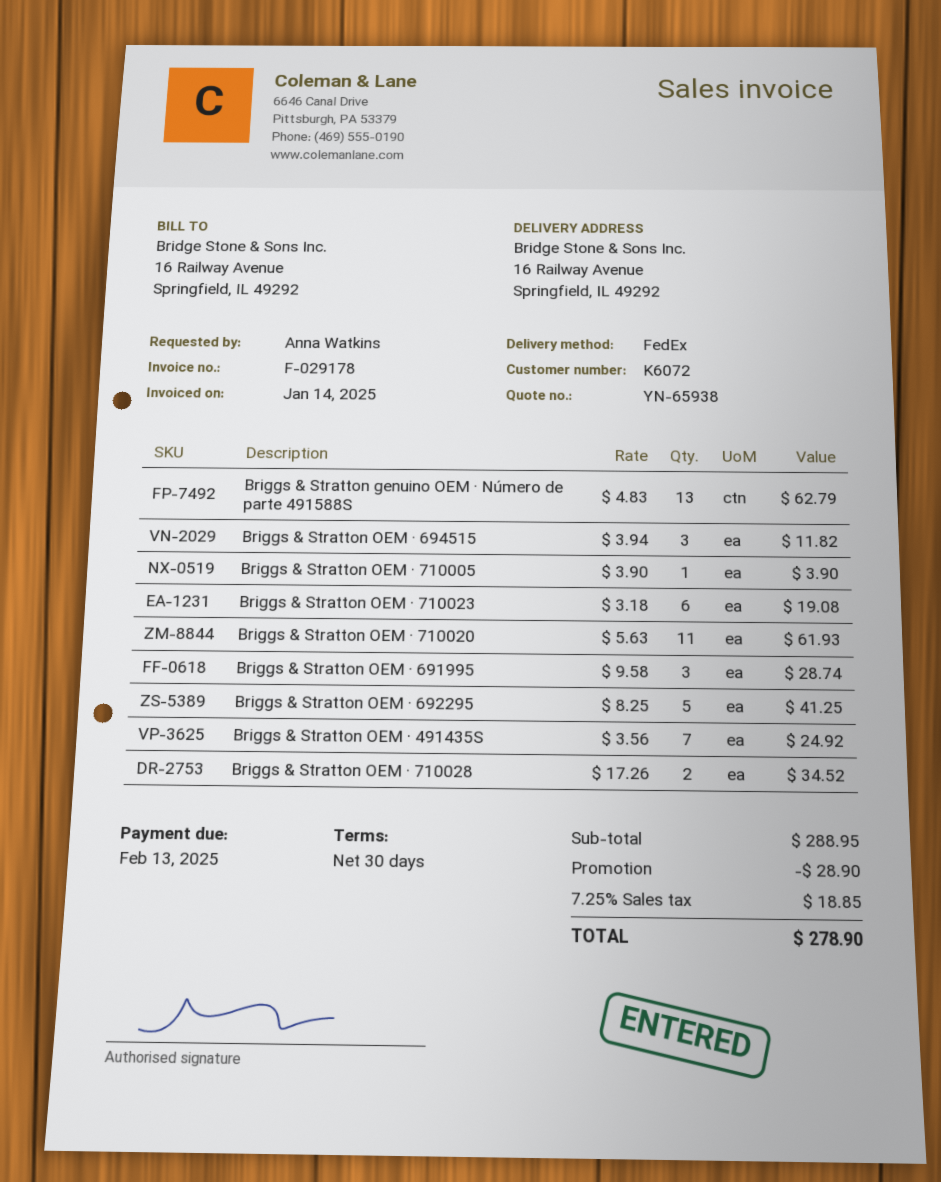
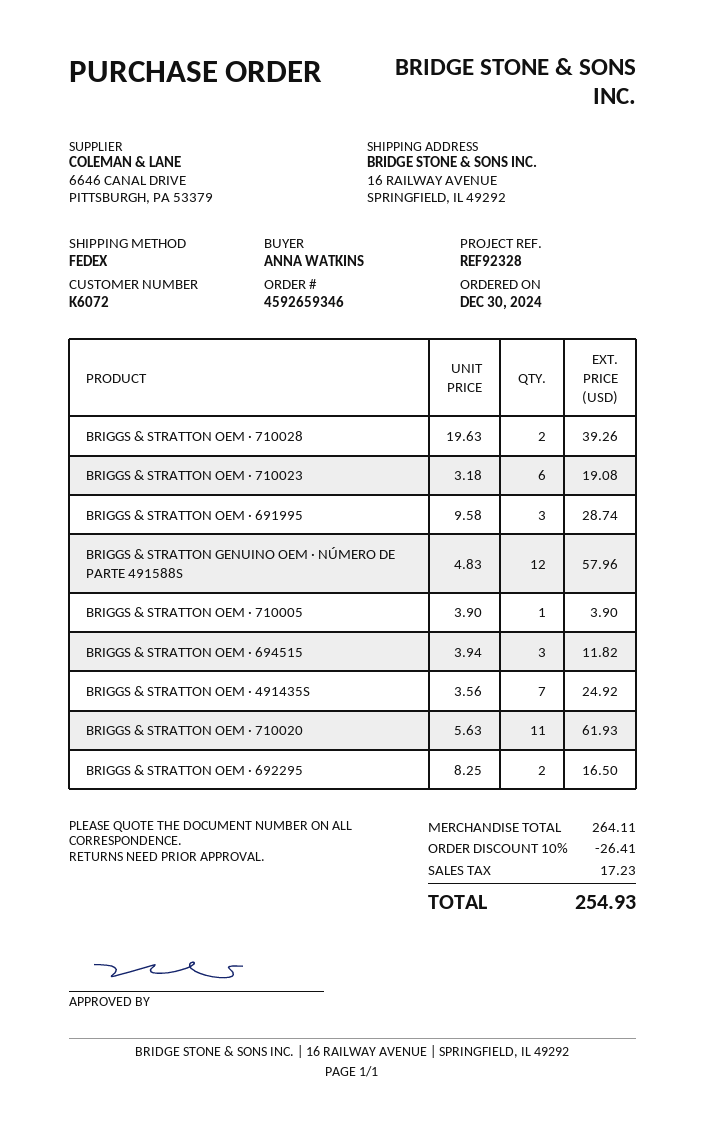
Briggs & Stratton genuino OEM · Número de parte 491588S: 13 x 4.83 = 62.79 -> 12 x 4.83 = 57.96
Briggs & Stratton OEM · 692295: 5 x 8.25 = 41.25 -> 2 x 8.25 = 16.50
Briggs & Stratton OEM · 710028: 2 x 17.26 = 34.52 -> 2 x 19.63 = 39.26
subtotal: 288.95 -> 264.11
discount: 28.90 -> 26.41
tax: 18.85 -> 17.23
total: 278.90 -> 254.93

